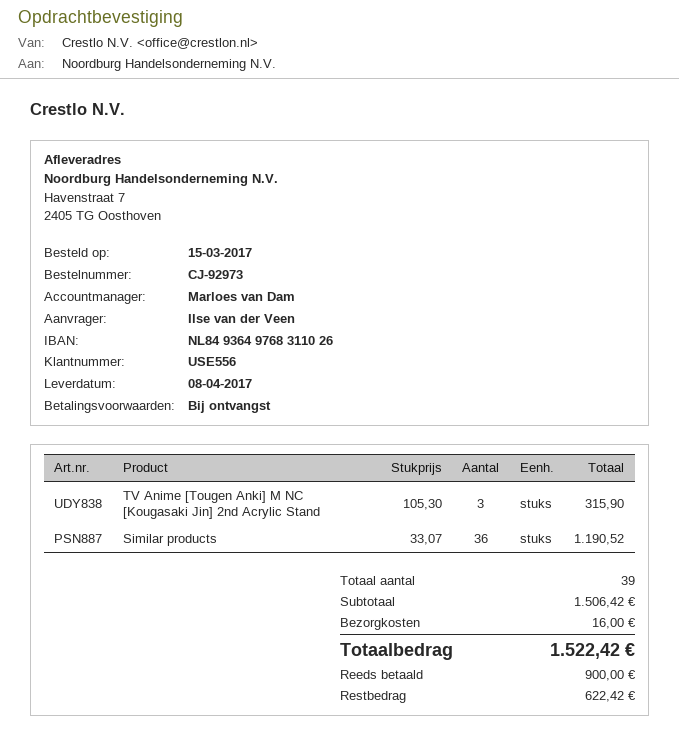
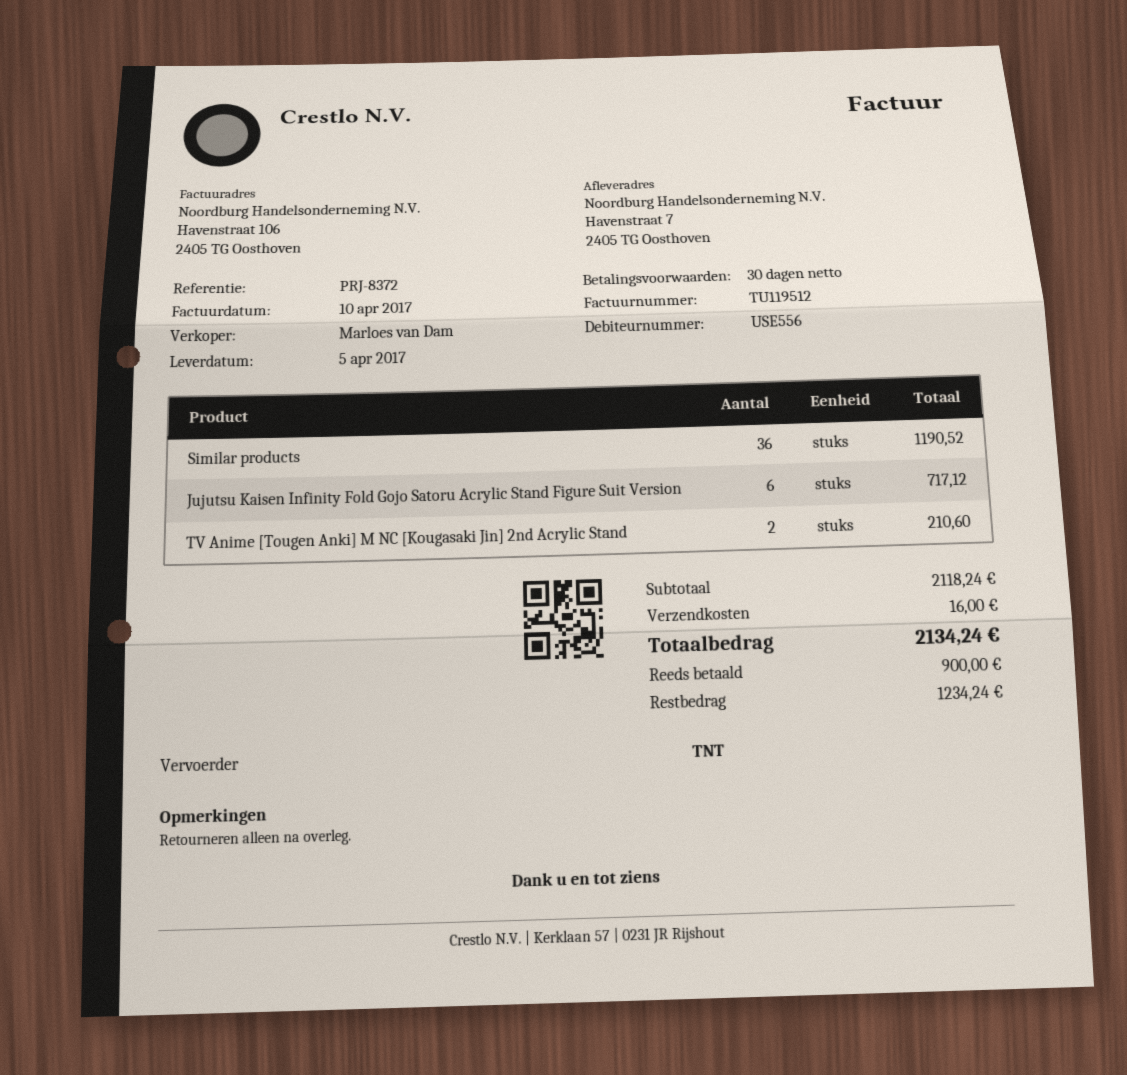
delivery date: 2017-04-08 -> 2017-04-05
payment terms: on receipt -> 30 days
TV Anime [Tougen Anki] M NC [Kougasaki Jin] 2nd Acrylic Stand: 3 for 315.90 -> 2 for 210.60
Jujutsu Kaisen Infinity Fold Gojo Satoru Acrylic Stand Figure Suit Version: none -> 6 for 717.12
subtotal: 1506.42 -> 2118.24
total: 1522.42 -> 2134.24
balance: 622.42 -> 1234.24

